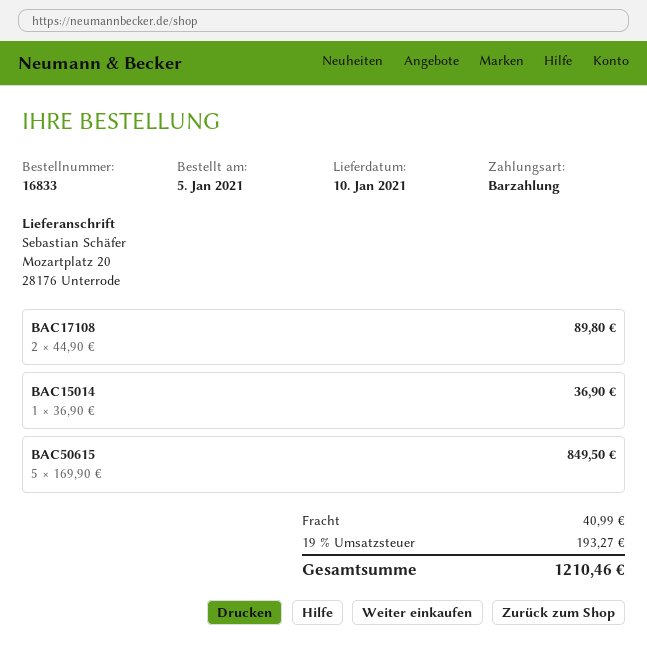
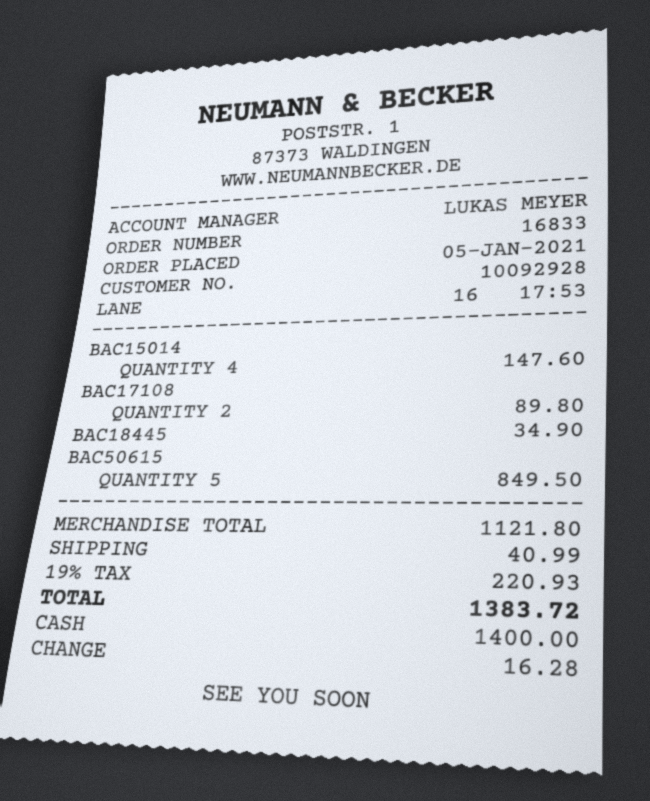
BAC15014: 1 for 36.90 -> 4 for 147.60
BAC18445: none -> 1 for 34.90
tax: 19% = 193.27 -> 19% = 220.93
total: 1210.46 -> 1383.72

